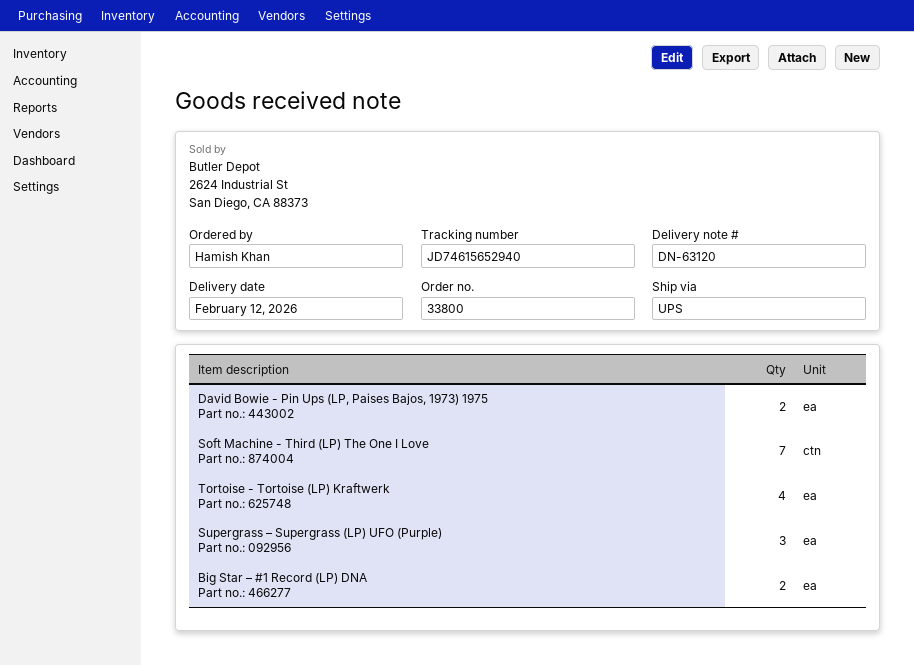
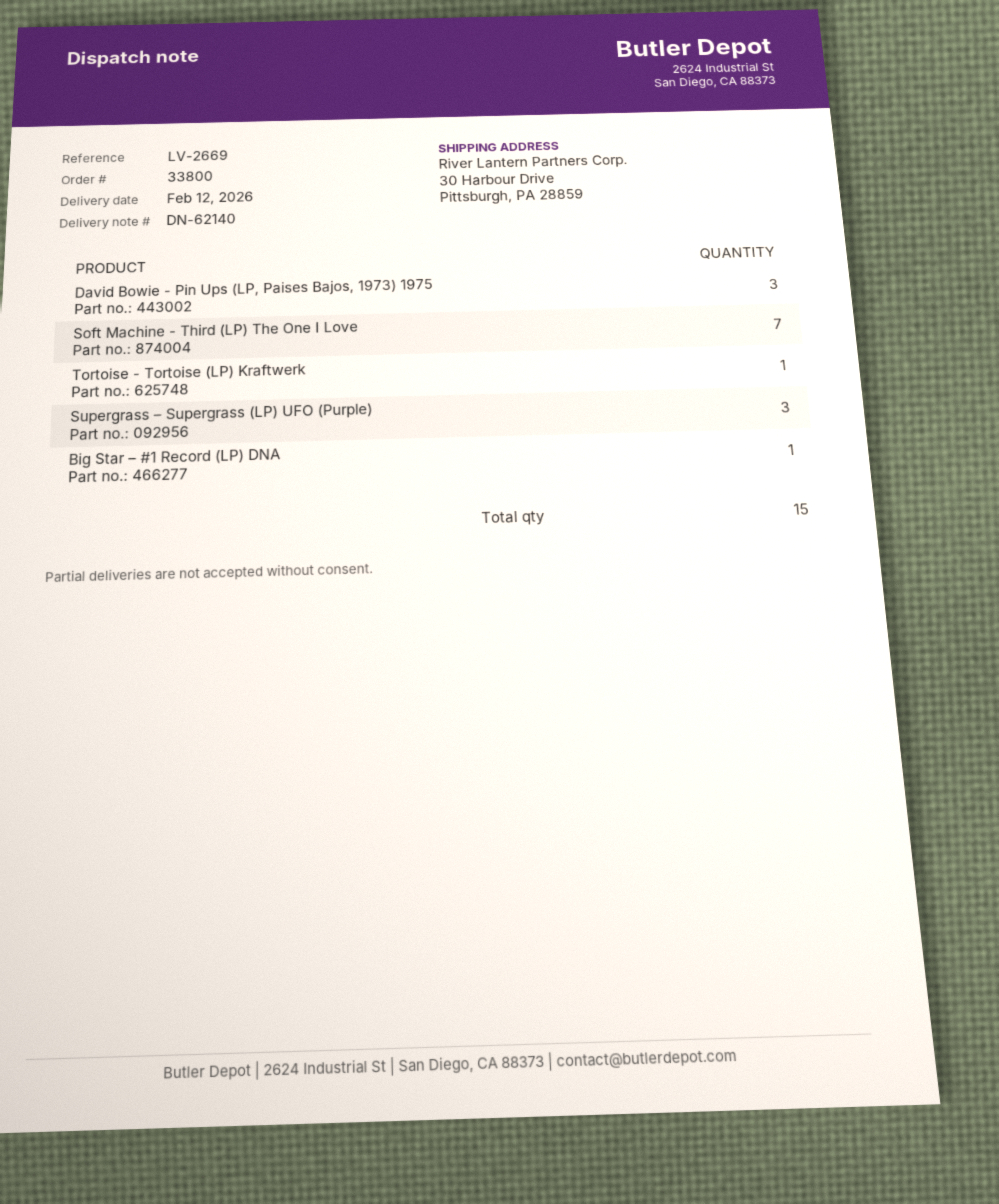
delivery note number: DN-63120 -> DN-62140
David Bowie - Pin Ups (LP, Paises Bajos, 1973) 1975: 2 -> 3
Tortoise - Tortoise (LP) Kraftwerk: 4 -> 1
Big Star – #1 Record (LP) DNA: 2 -> 1

